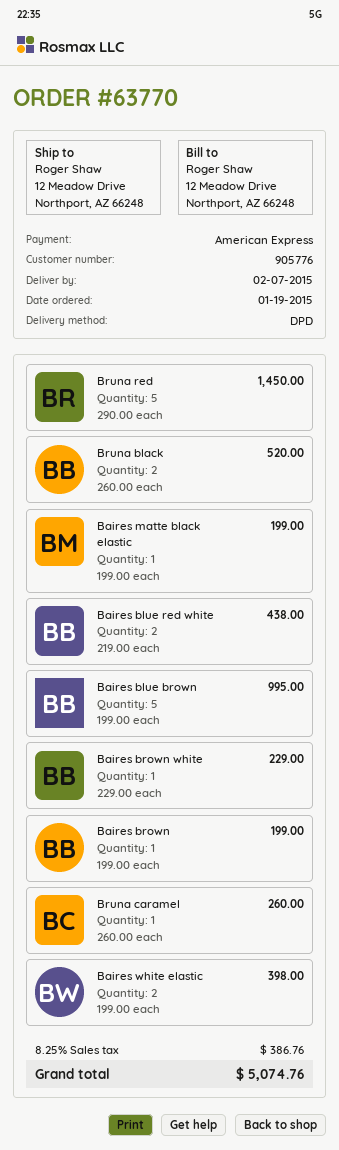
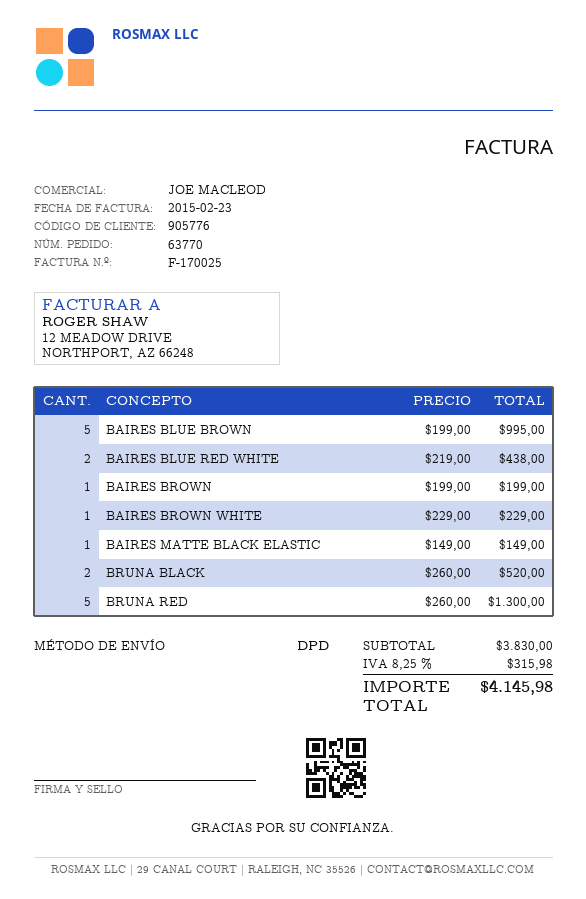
Bruna red: 5 x 290.00 = 1450.00 -> 5 x 260.00 = 1300.00
Baires matte black elastic: 1 x 199.00 = 199.00 -> 1 x 149.00 = 149.00
Bruna caramel: 1 x 260.00 = 260.00 -> none
Baires white elastic: 2 x 199.00 = 398.00 -> none
tax: 8.25% = 386.76 -> 8.25% = 315.98
total: 5074.76 -> 4145.98

